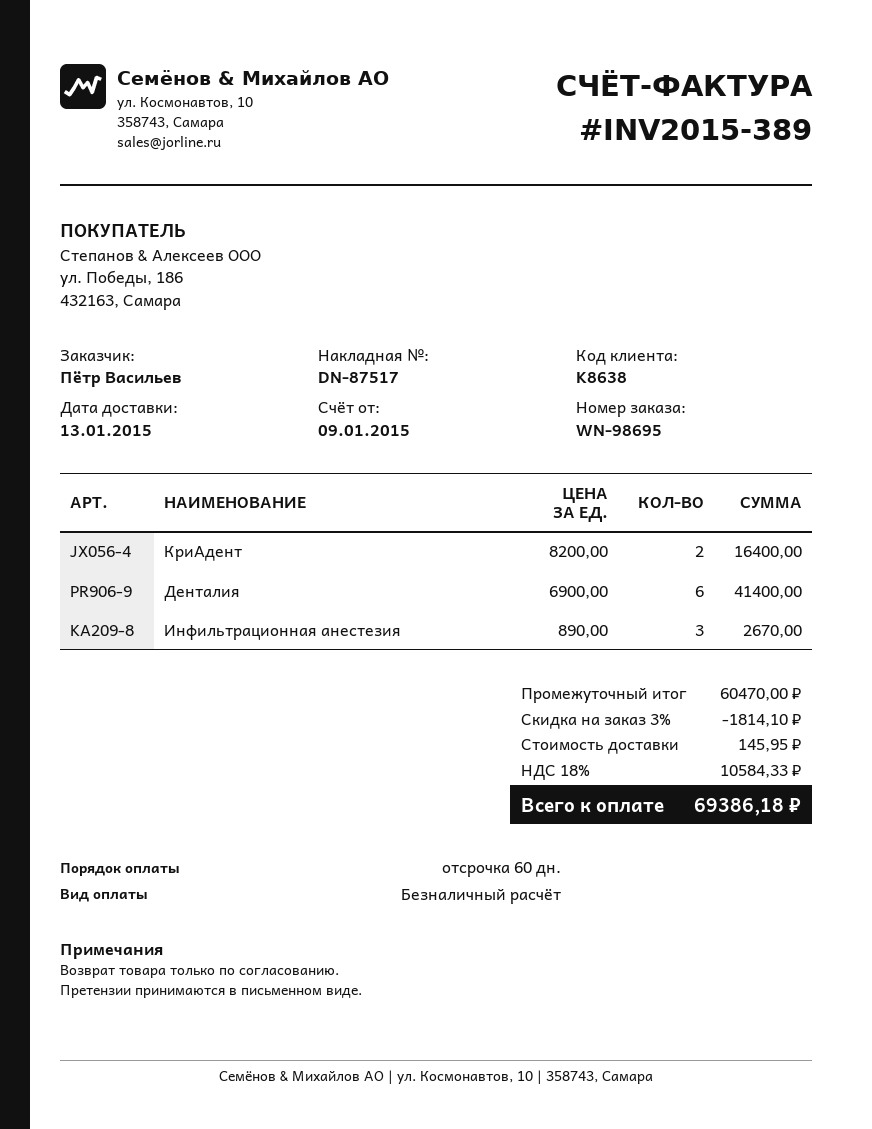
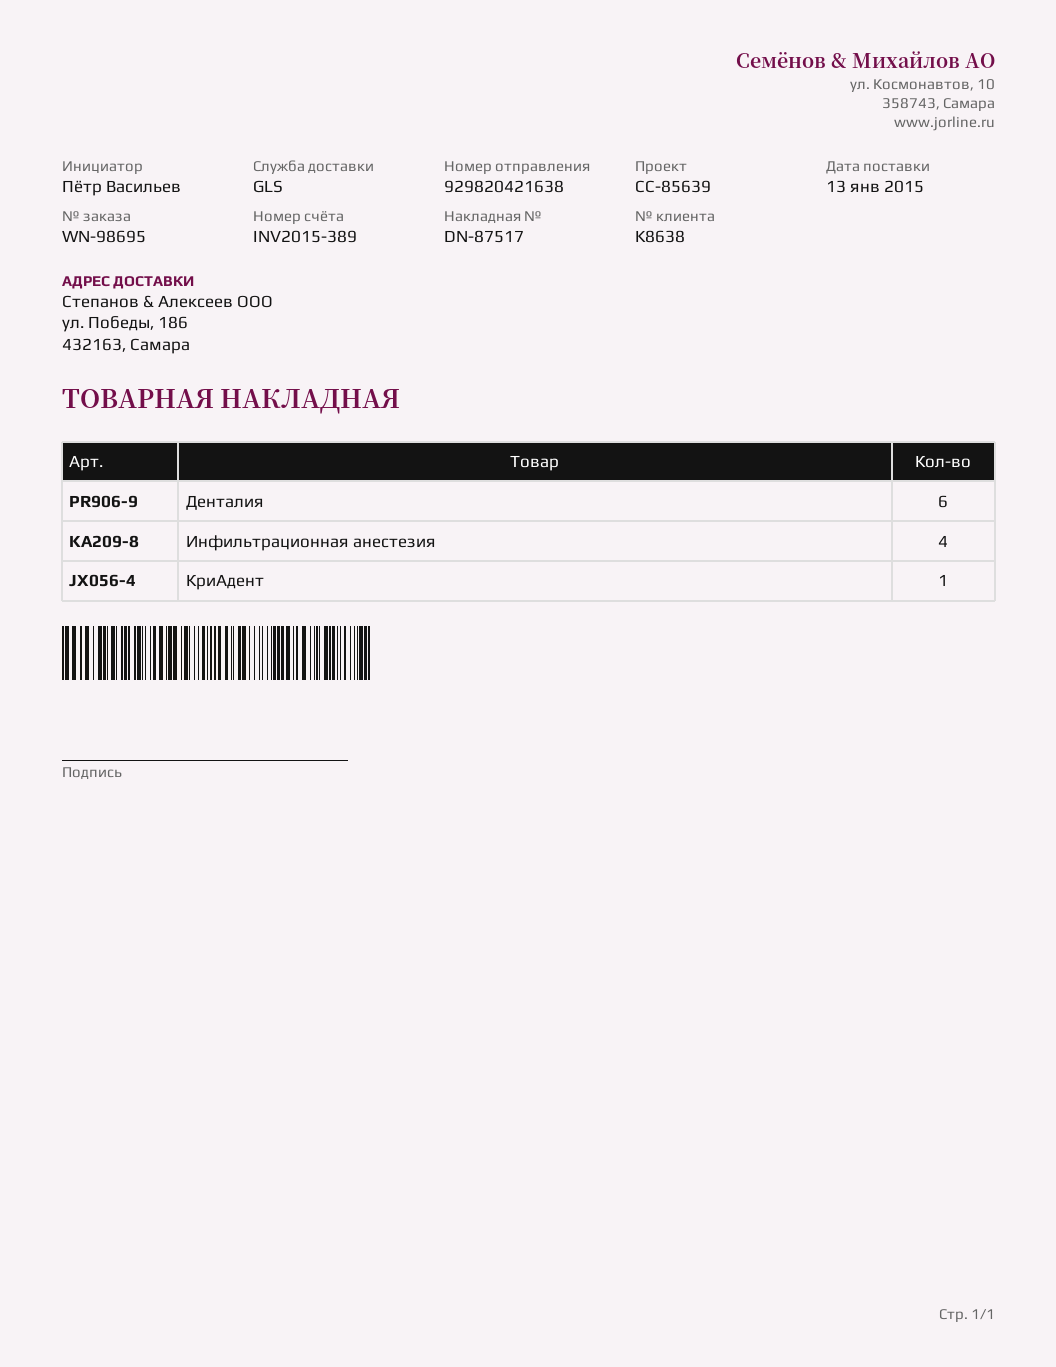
КриАдент: 2 -> 1
Инфильтрационная анестезия: 3 -> 4

